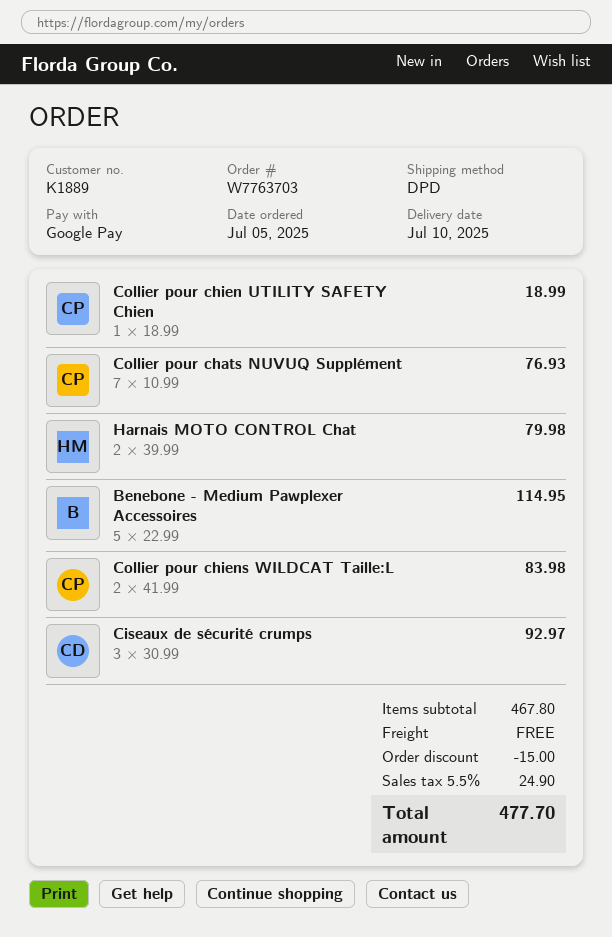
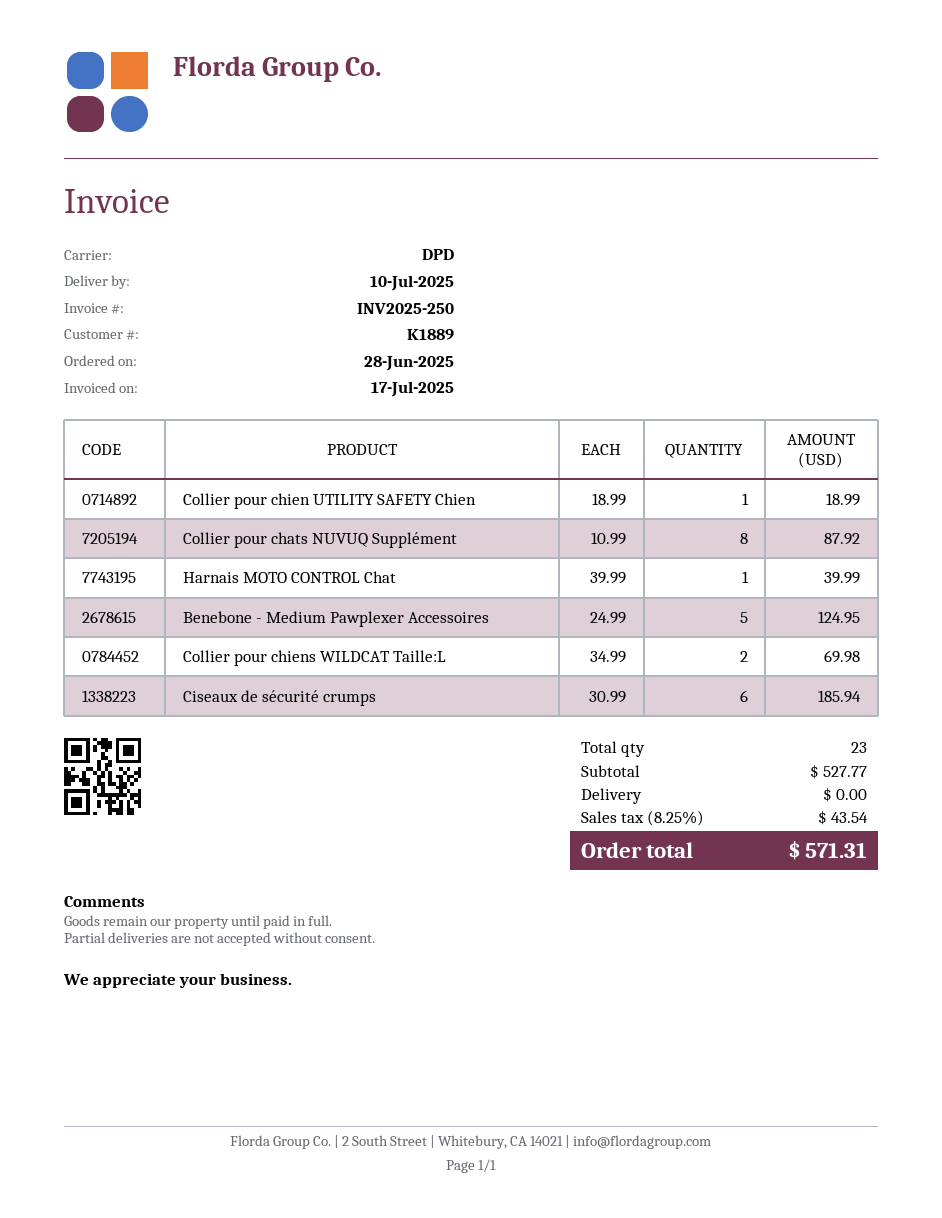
order date: 2025-07-05 -> 2025-06-28
Collier pour chats NUVUQ Supplément: 7 x 10.99 = 76.93 -> 8 x 10.99 = 87.92
Harnais MOTO CONTROL Chat: 2 x 39.99 = 79.98 -> 1 x 39.99 = 39.99
Benebone - Medium Pawplexer Accessoires: 5 x 22.99 = 114.95 -> 5 x 24.99 = 124.95
Collier pour chiens WILDCAT Taille:L: 2 x 41.99 = 83.98 -> 2 x 34.99 = 69.98
Ciseaux de sécurité crumps: 3 x 30.99 = 92.97 -> 6 x 30.99 = 185.94
subtotal: 467.80 -> 527.77
discount: 15.00 -> none
tax: 5.5% = 24.90 -> 8.25% = 43.54
total: 477.70 -> 571.31

